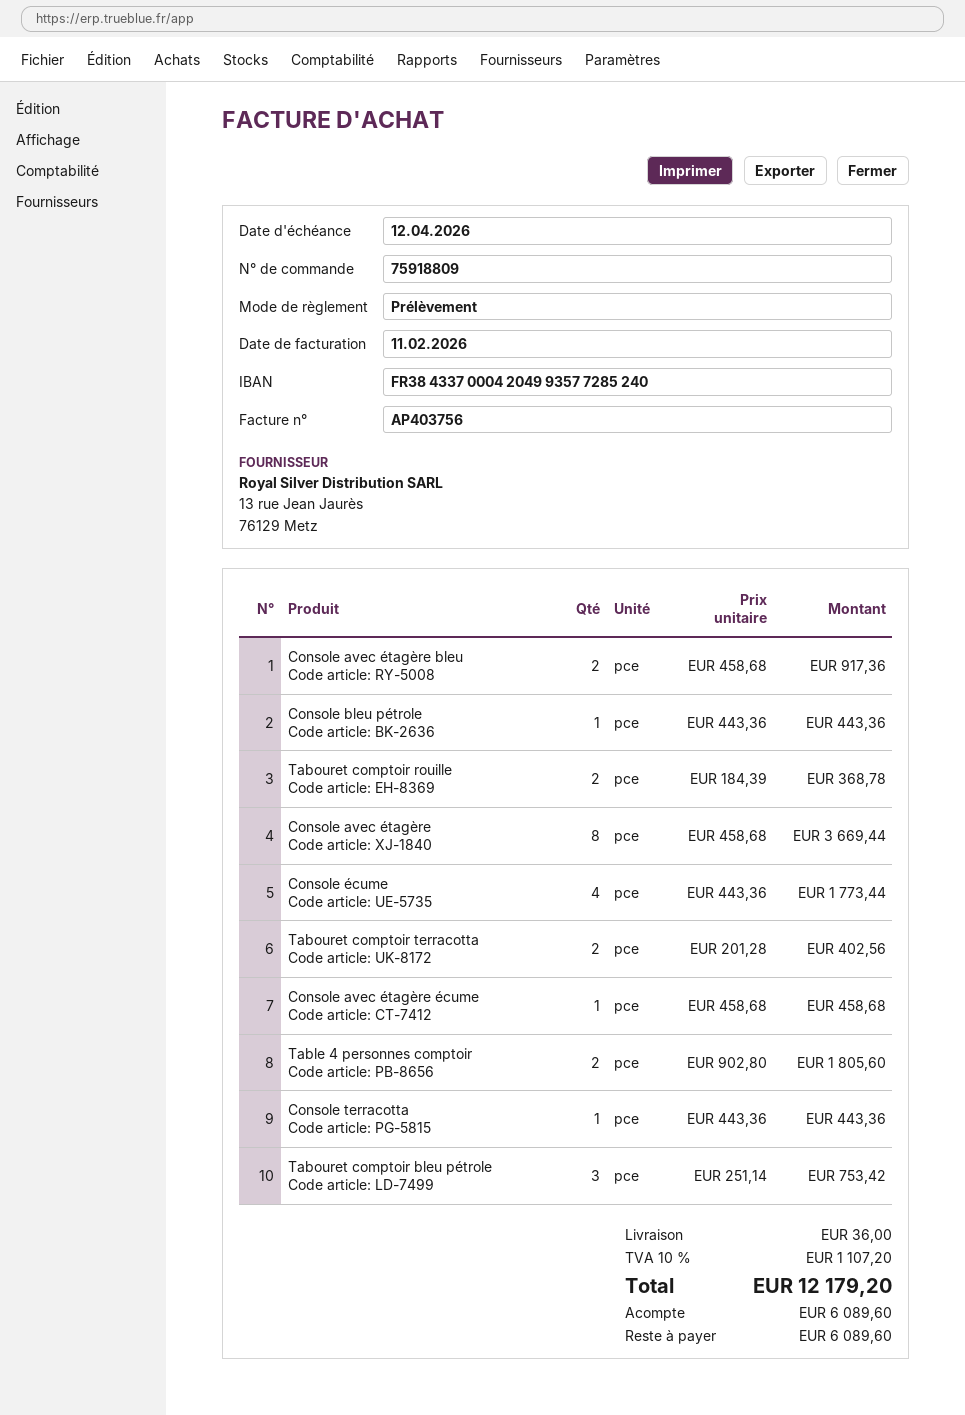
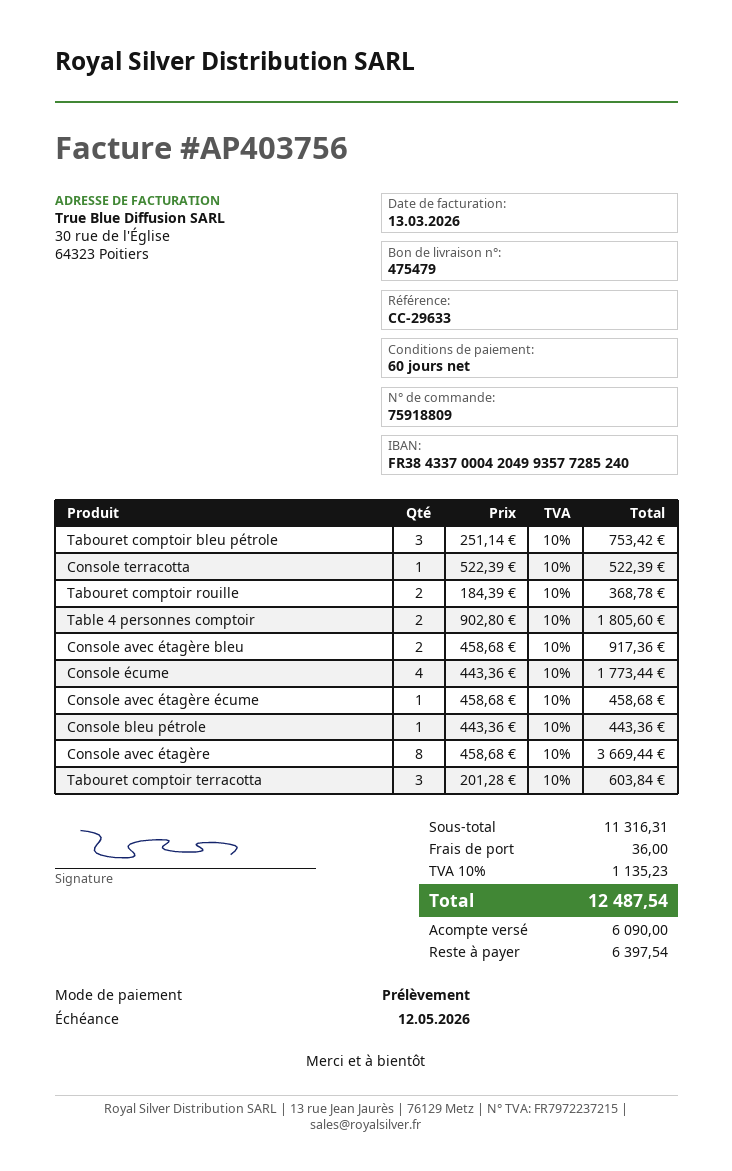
invoice date: 2026-02-11 -> 2026-03-13
due date: 2026-04-12 -> 2026-05-12
Tabouret comptoir terracotta: 2 x 201.28 = 402.56 -> 3 x 201.28 = 603.84
Console terracotta: 1 x 443.36 = 443.36 -> 1 x 522.39 = 522.39
tax: 10% = 1107.20 -> 10% = 1135.23
total: 12179.20 -> 12487.54
deposit: 6089.60 -> 6090.00
balance: 6089.60 -> 6397.54

